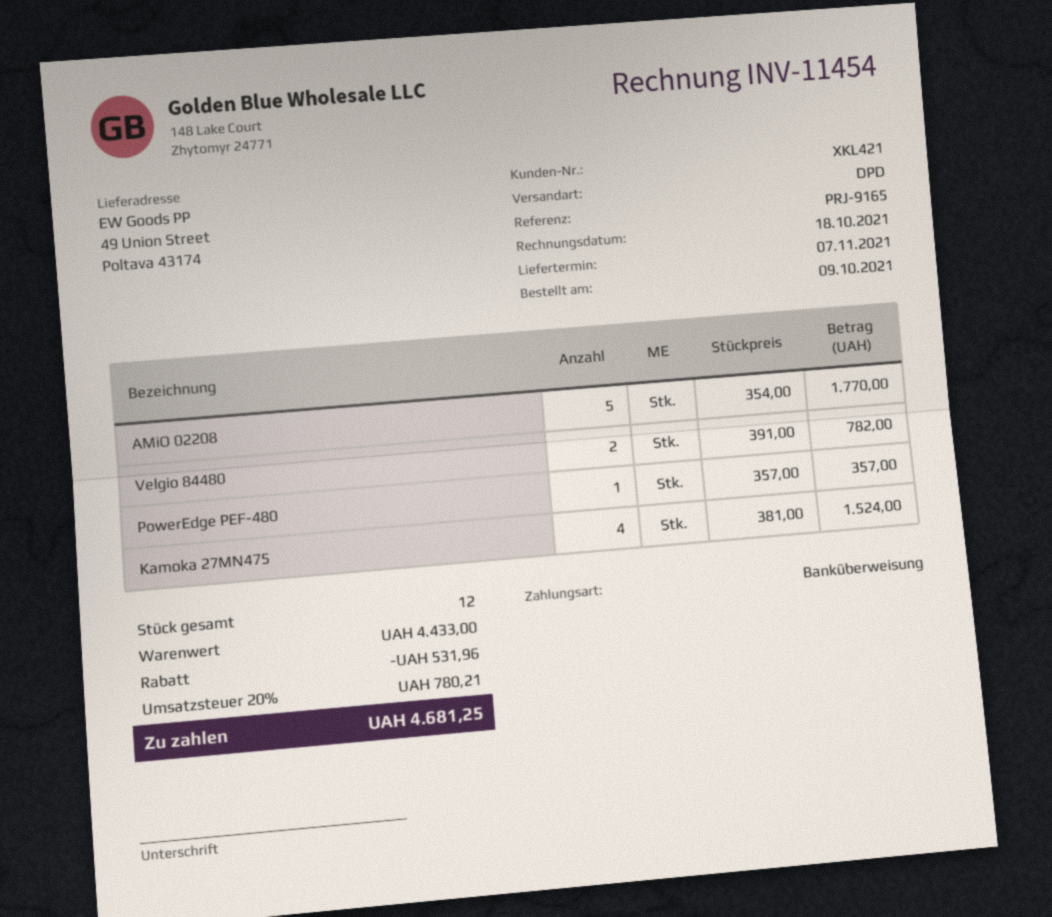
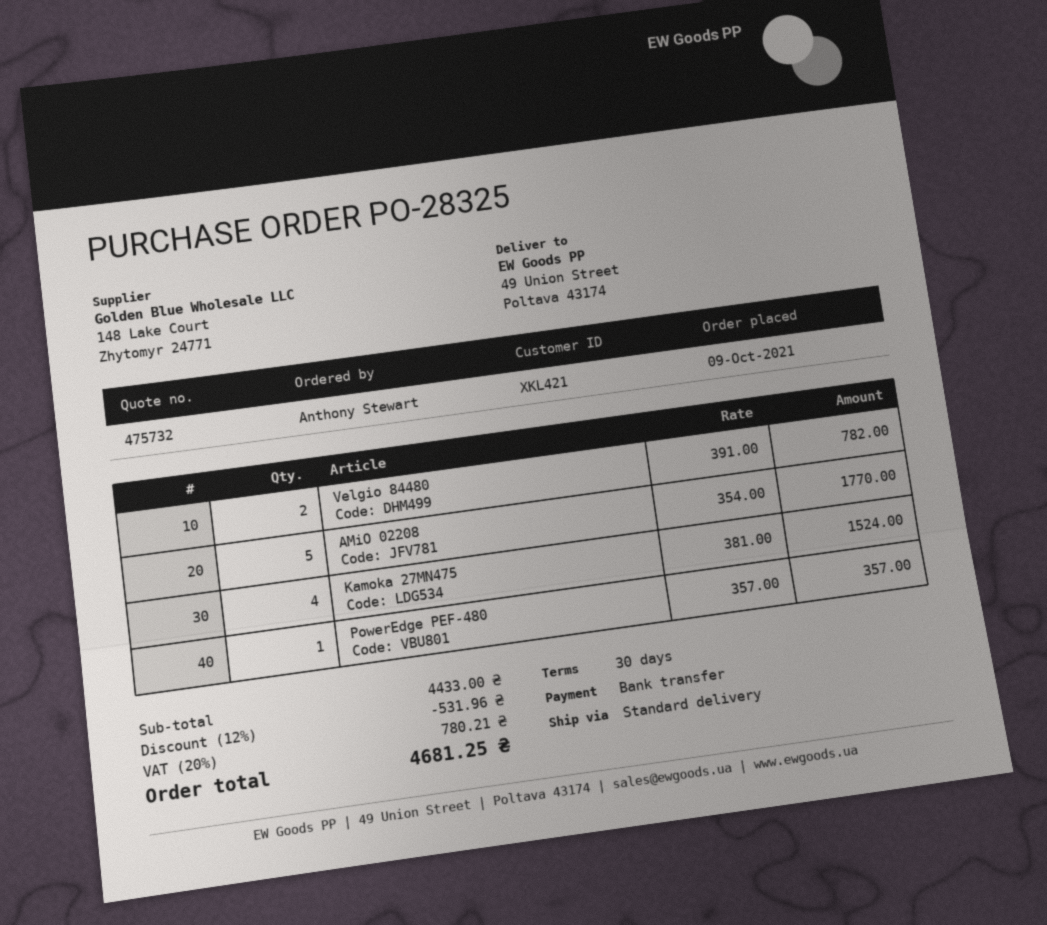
shipping method: DPD -> standard

